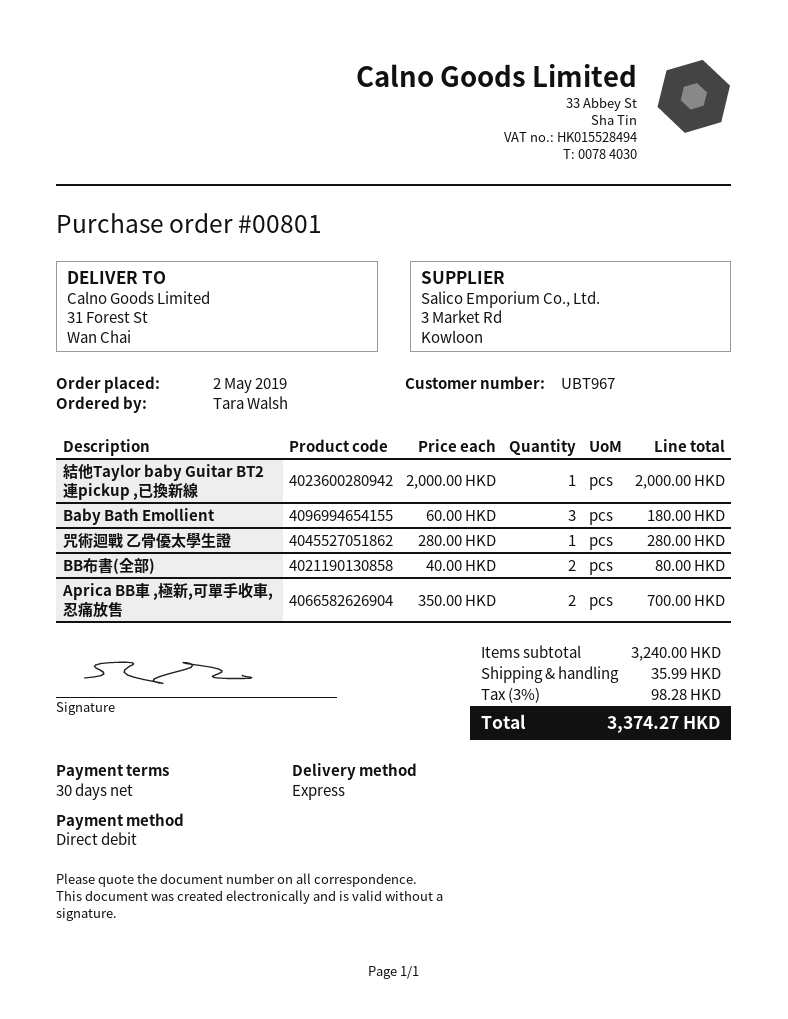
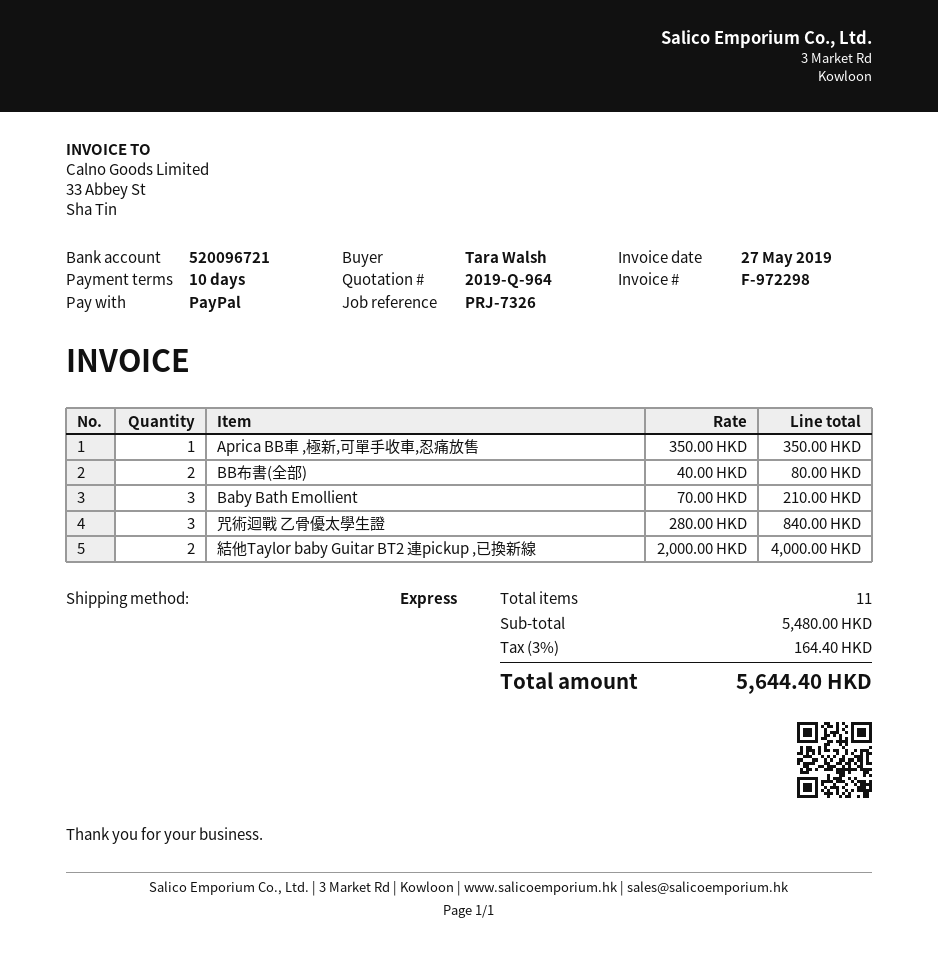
payment terms: 30 days -> 10 days
payment method: direct debit -> PayPal
結他Taylor baby Guitar BT2 連pickup ,已換新線: 1 x 2000.00 = 2000.00 -> 2 x 2000.00 = 4000.00
Baby Bath Emollient: 3 x 60.00 = 180.00 -> 3 x 70.00 = 210.00
咒術迴戰 乙骨優太學生證: 1 x 280.00 = 280.00 -> 3 x 280.00 = 840.00
Aprica BB車 ,極新,可單手收車,忍痛放售: 2 x 350.00 = 700.00 -> 1 x 350.00 = 350.00
subtotal: 3240.00 -> 5480.00
shipping: 35.99 -> none
tax: 3% = 98.28 -> 3% = 164.40
total: 3374.27 -> 5644.40

